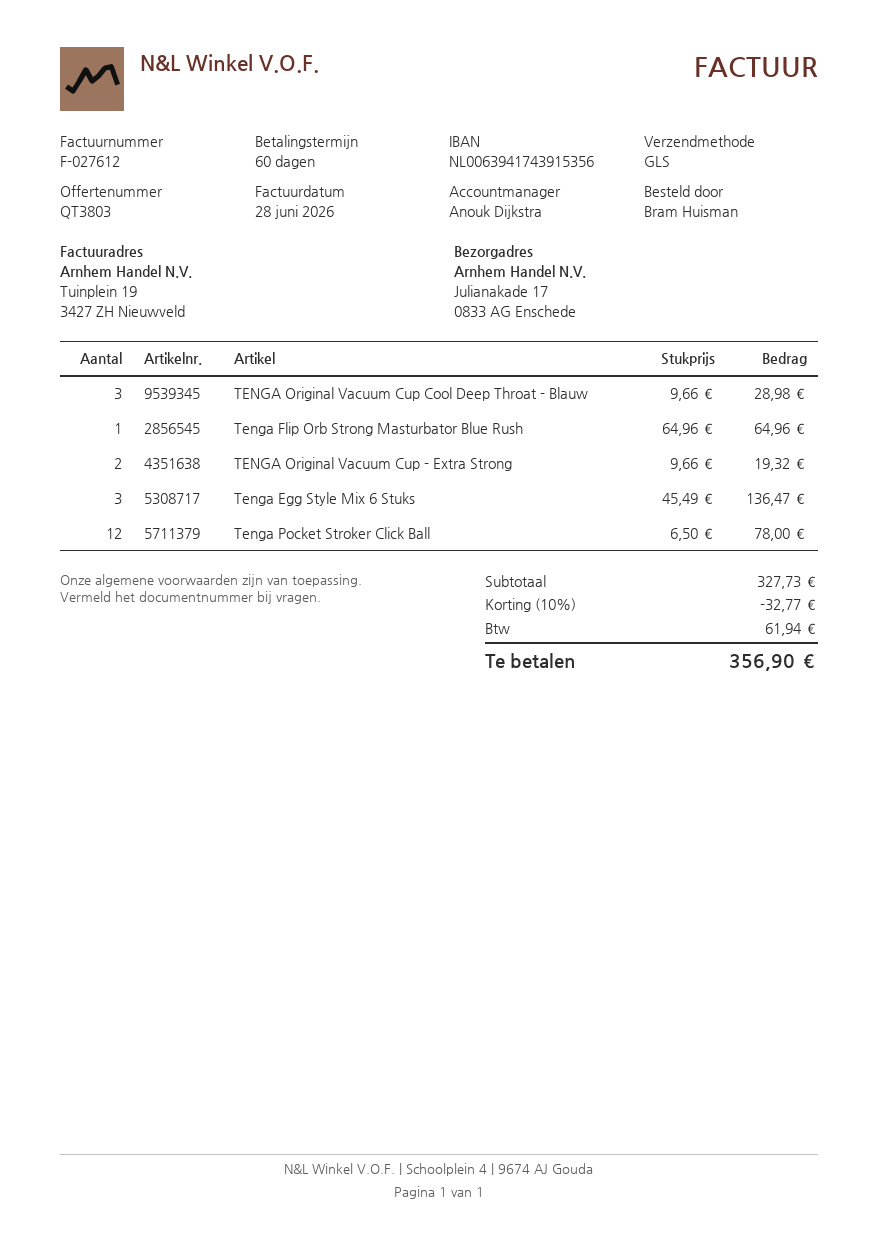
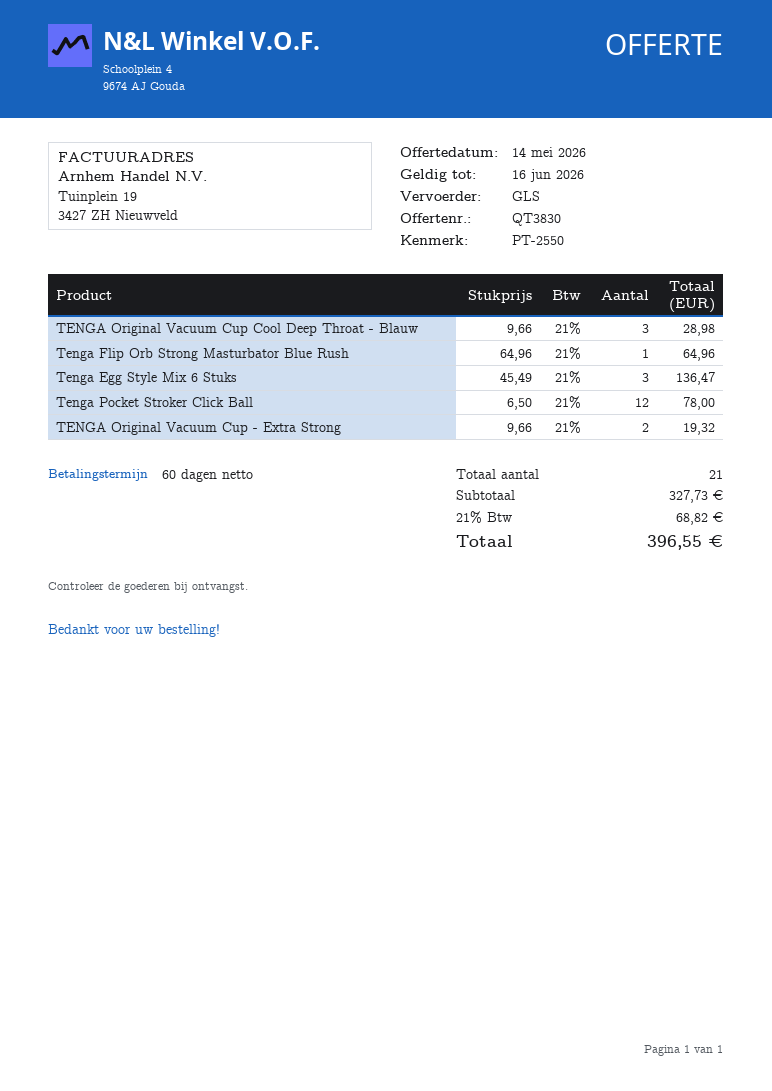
quote number: QT3803 -> QT3830
discount: 10% = 32.77 -> none
tax: 61.94 -> 68.82
total: 356.90 -> 396.55

